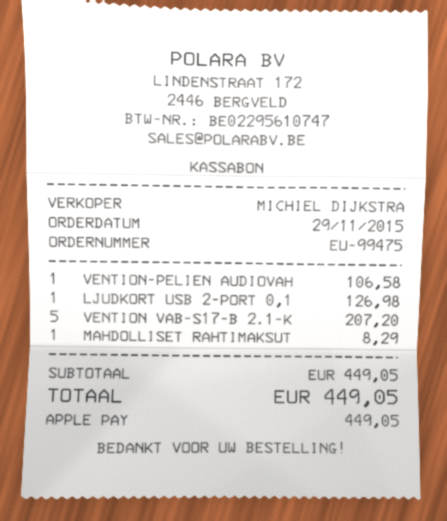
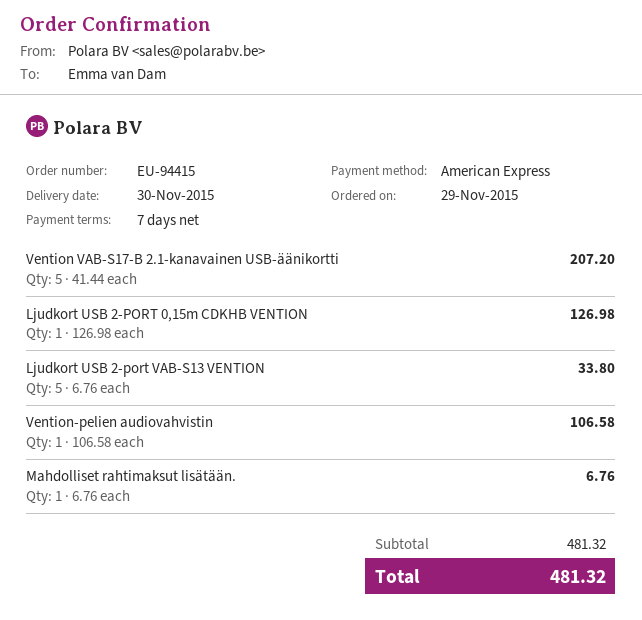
order number: EU-99475 -> EU-94415
payment method: Apple Pay -> American Express
MAHDOLLISET RAHTIMAKSUT: 1 for 8.29 -> 1 for 6.76
Ljudkort USB 2-port VAB-S13 VENTION: none -> 5 for 33.80
subtotal: 449.05 -> 481.32
total: 449.05 -> 481.32

